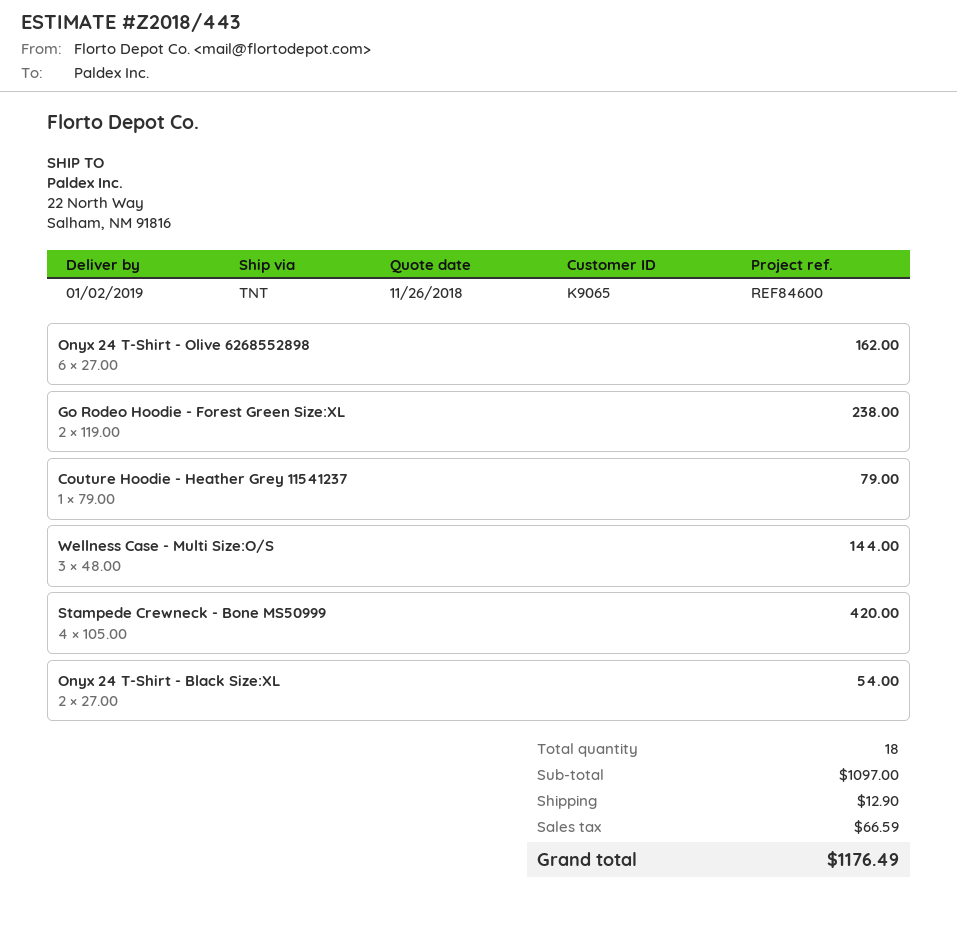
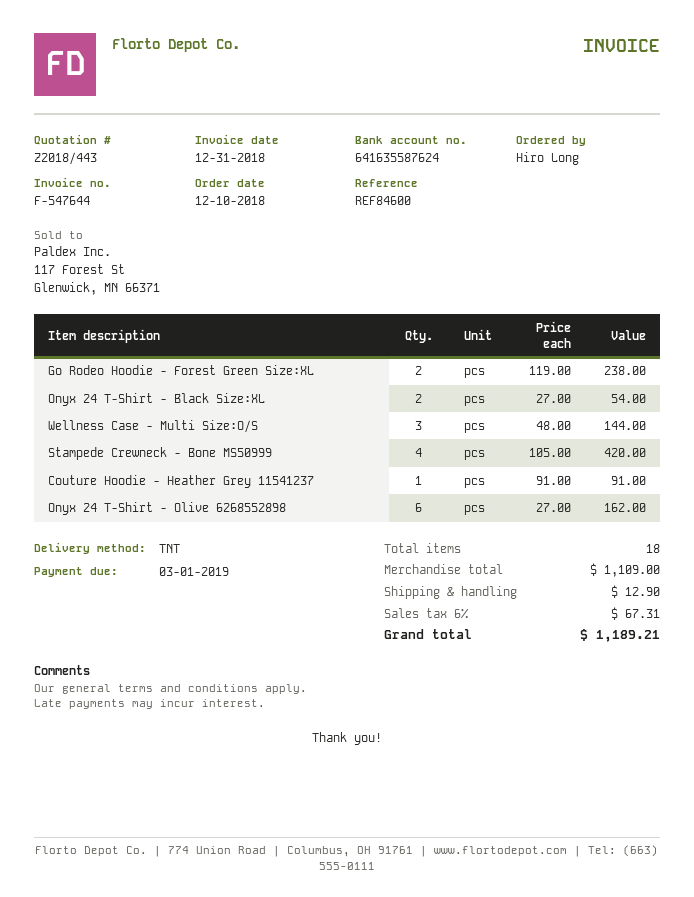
Couture Hoodie - Heather Grey 11541237: 1 x 79.00 = 79.00 -> 1 x 91.00 = 91.00
subtotal: 1097.00 -> 1109.00
tax: 66.59 -> 67.31
total: 1176.49 -> 1189.21

